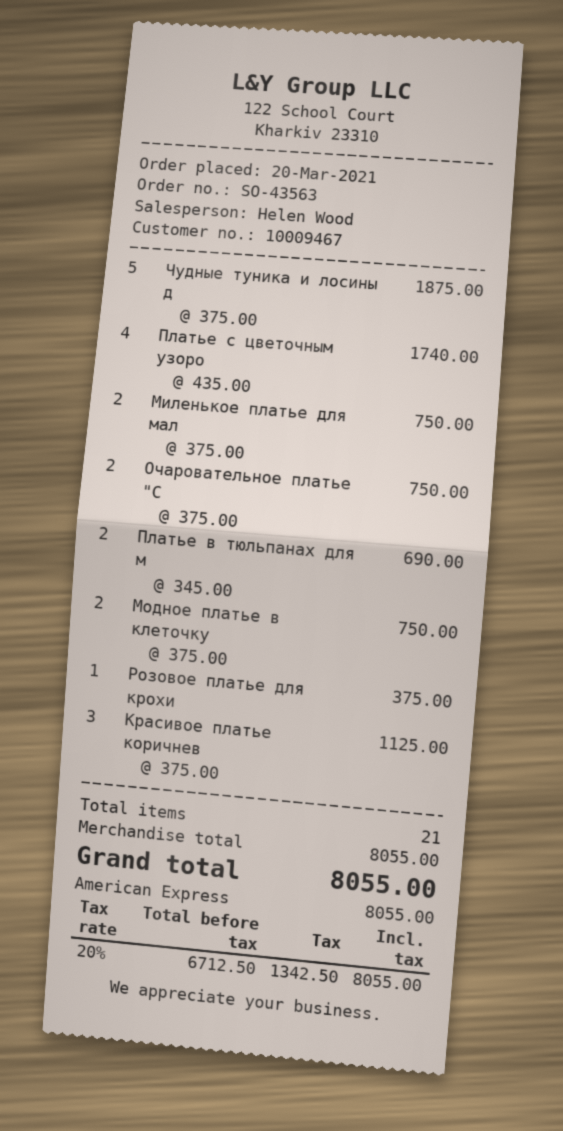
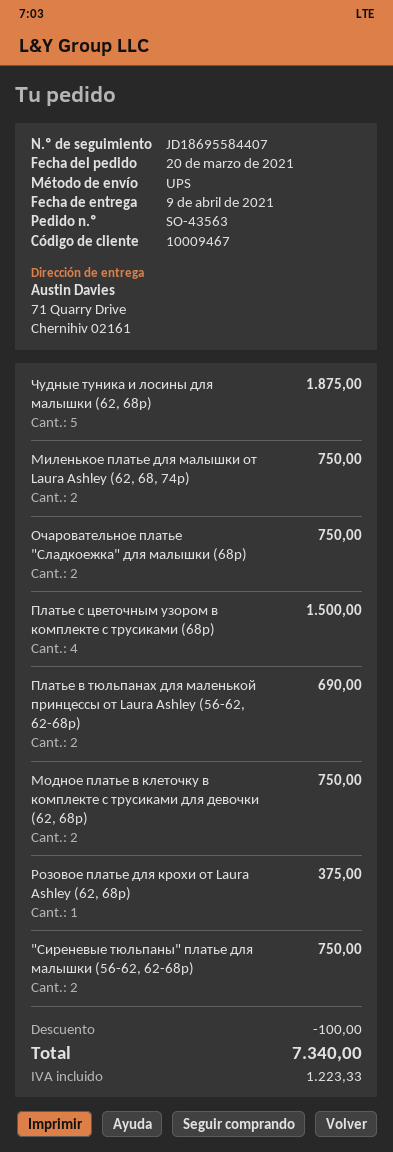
Платье с цветочным узоро: 4 for 1740.00 -> 4 for 1500.00
Красивое платье коричнев: 3 for 1125.00 -> none
"Сиреневые тюльпаны" платье для малышки (56-62, 62-68р): none -> 2 for 750.00
discount: none -> 100.00
tax: 1342.50 -> 1223.33
total: 8055.00 -> 7340.00

